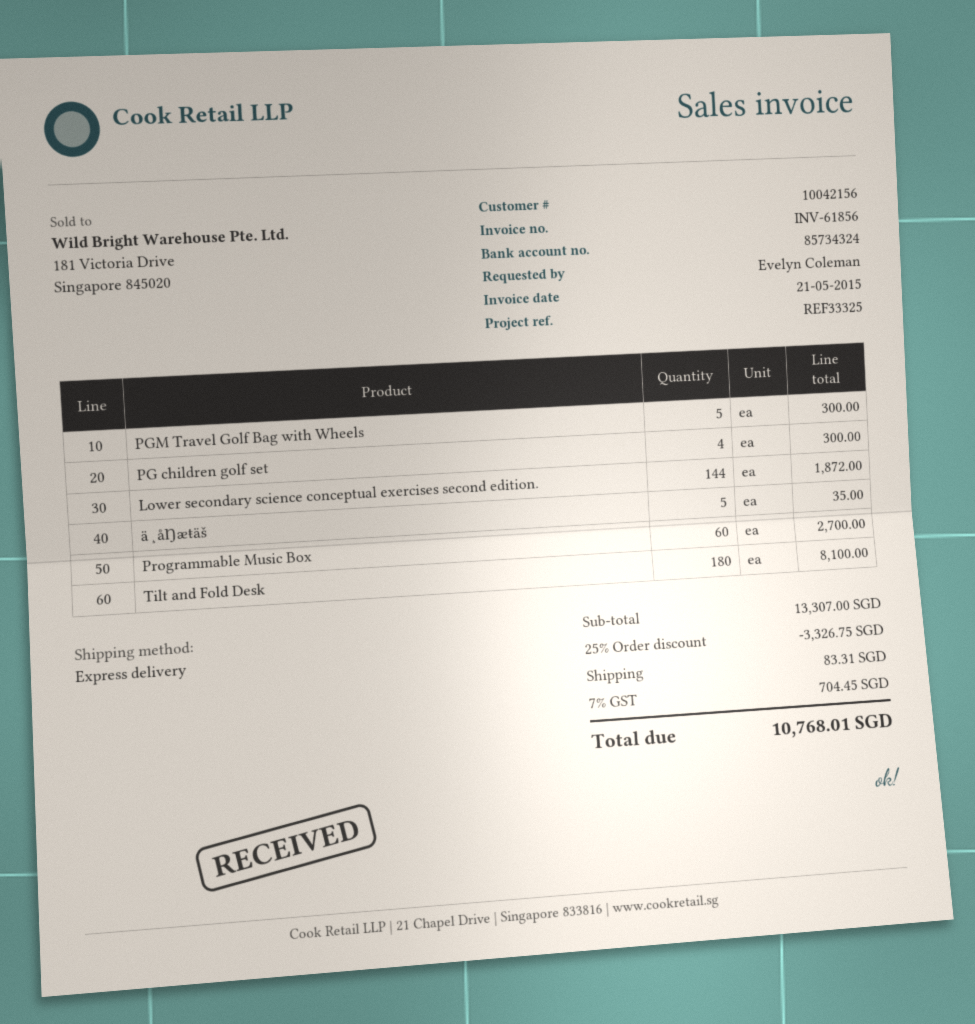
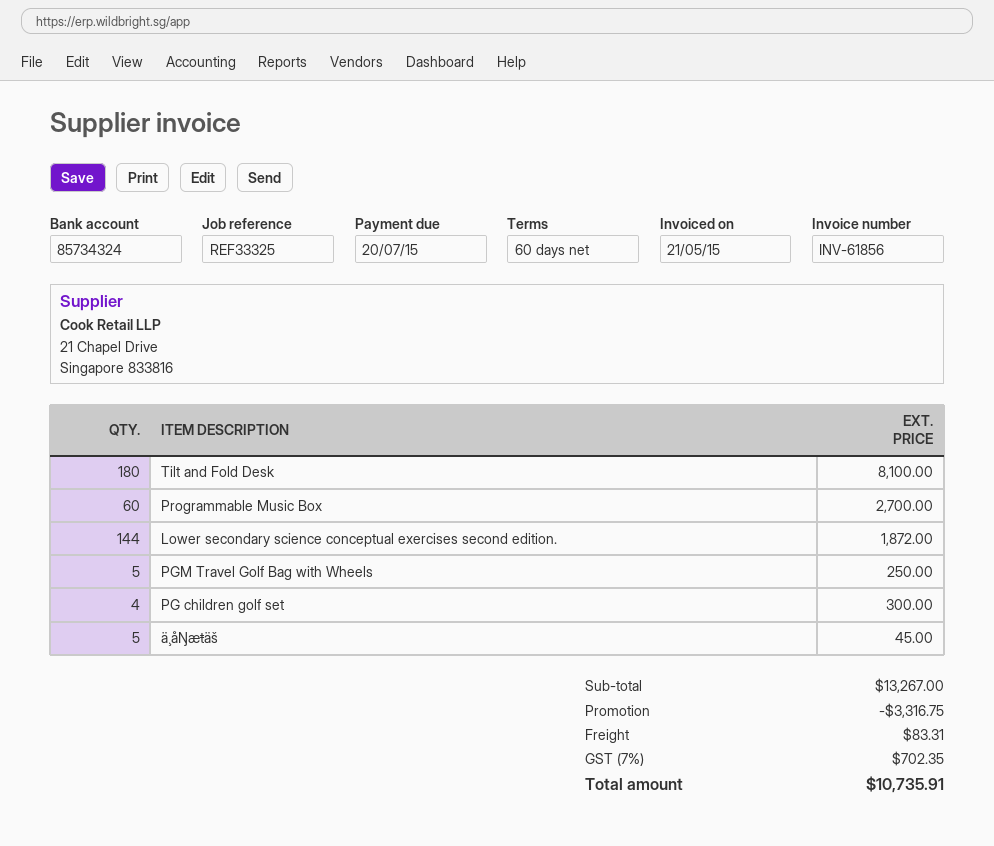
PGM Travel Golf Bag with Wheels: 5 for 300.00 -> 5 for 250.00
ä¸åŊæŧäš: 5 for 35.00 -> 5 for 45.00
subtotal: 13307.00 -> 13267.00
discount: 3326.75 -> 3316.75
tax: 7% = 704.45 -> 7% = 702.35
total: 10768.01 -> 10735.91

